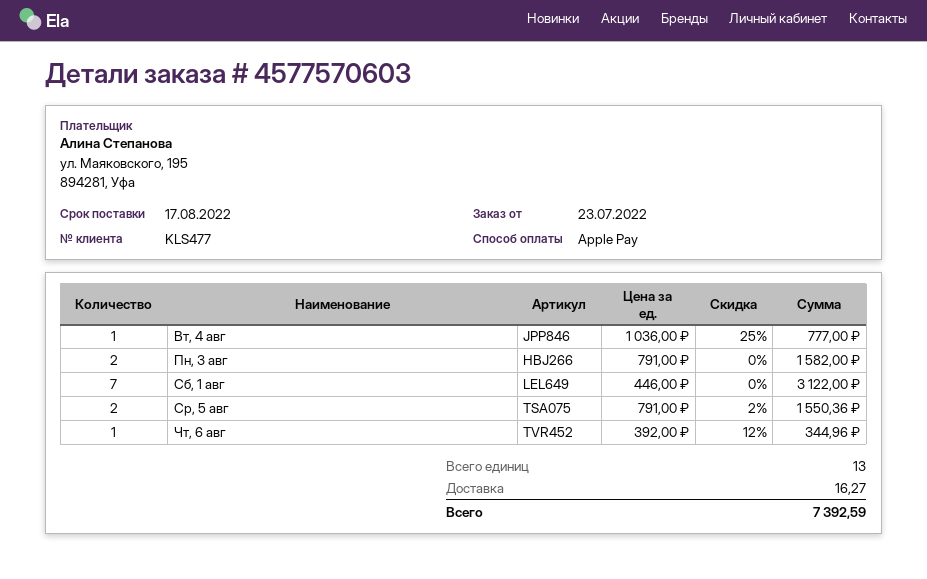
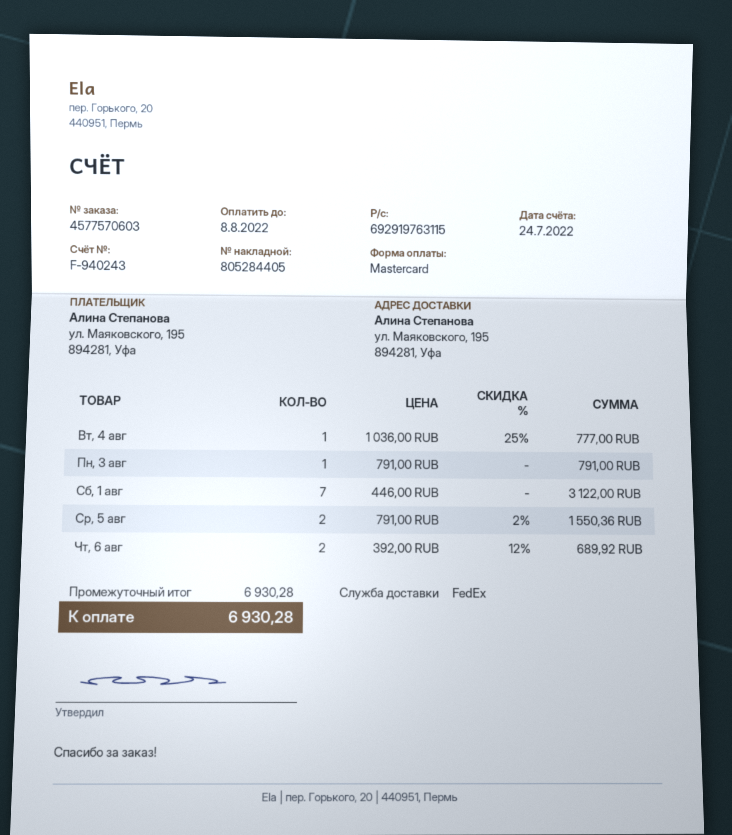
payment method: Apple Pay -> Mastercard
Пн, 3 авг: 2 x 791.00 = 1582.00 -> 1 x 791.00 = 791.00
Чт, 6 авг: 1 x 392.00 - 12% = 344.96 -> 2 x 392.00 - 12% = 689.92
shipping: 16.27 -> none
total: 7392.59 -> 6930.28

